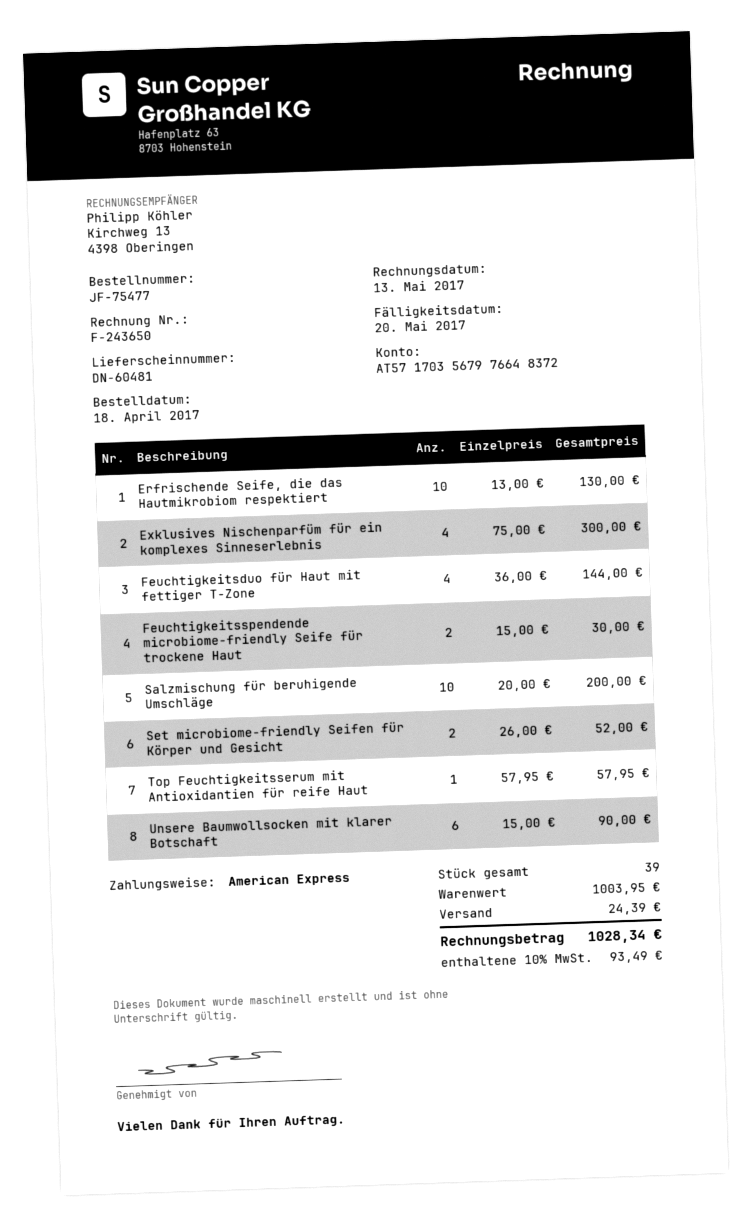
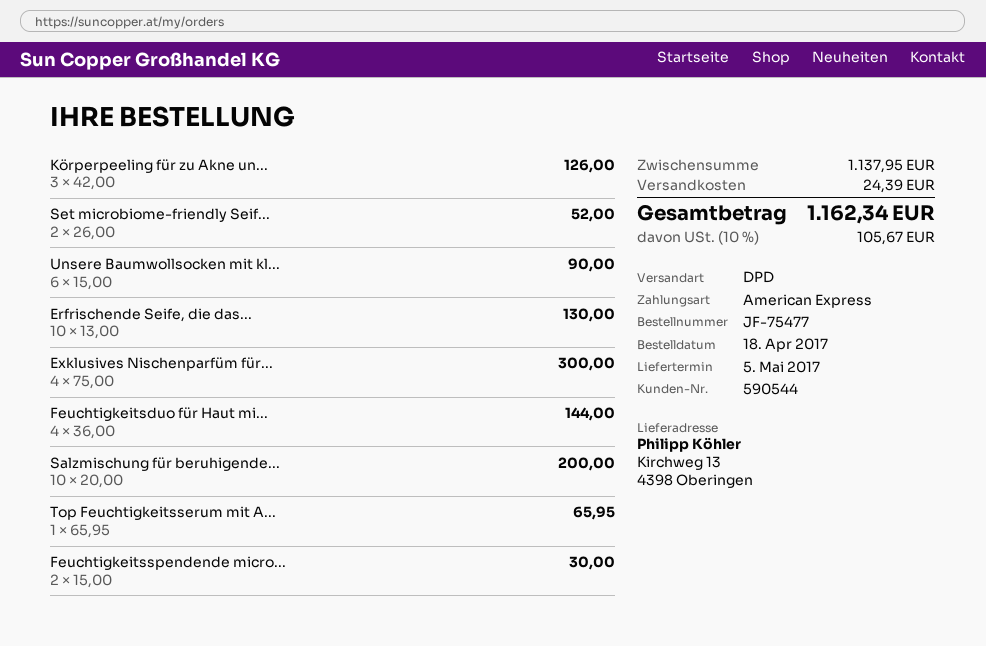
Top Feuchtigkeitsserum mit Antioxidantien für reife Haut: 1 x 57.95 = 57.95 -> 1 x 65.95 = 65.95
Körperpeeling für zu Akne un...: none -> 3 x 42.00 = 126.00
subtotal: 1003.95 -> 1137.95
tax: 10% = 93.49 -> 10% = 105.67
total: 1028.34 -> 1162.34

